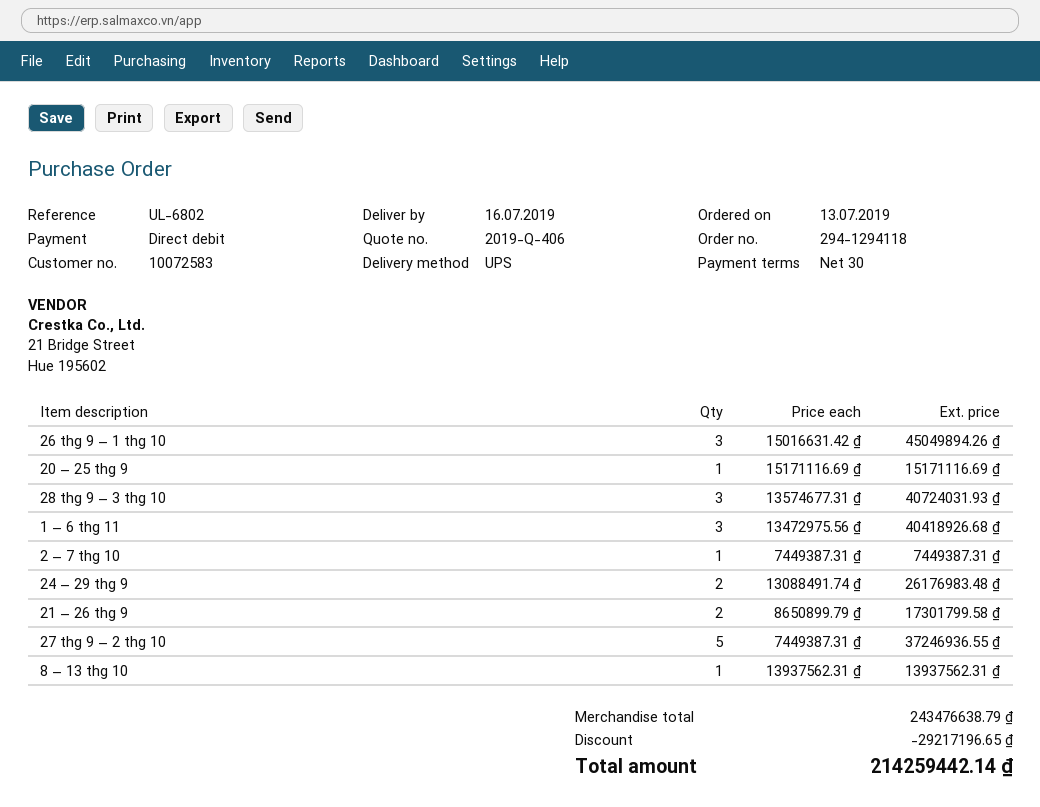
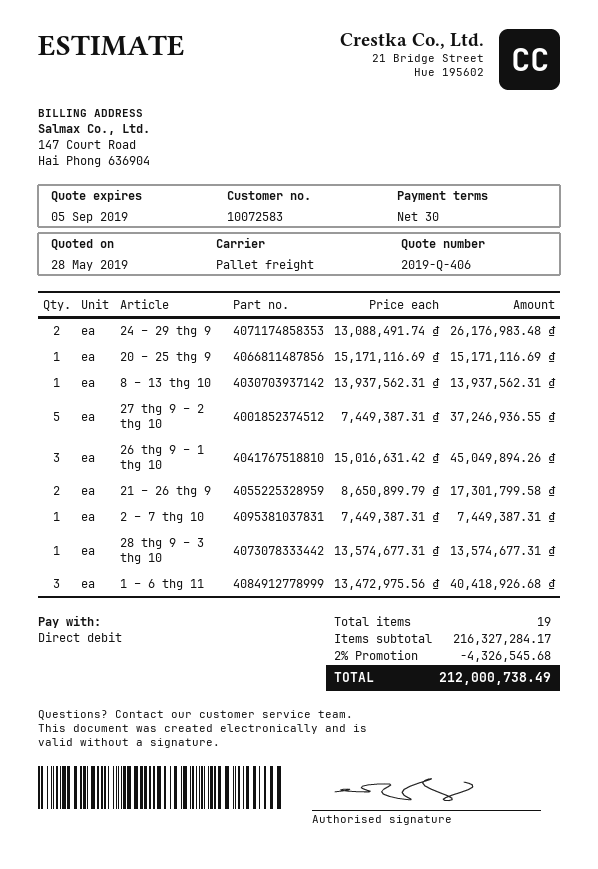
shipping method: UPS -> pallet freight
28 thg 9 – 3 thg 10: 3 x 13574677.31 = 40724031.93 -> 1 x 13574677.31 = 13574677.31
subtotal: 243476638.79 -> 216327284.17
discount: 29217196.65 -> 4326545.68
total: 214259442.14 -> 212000738.49

